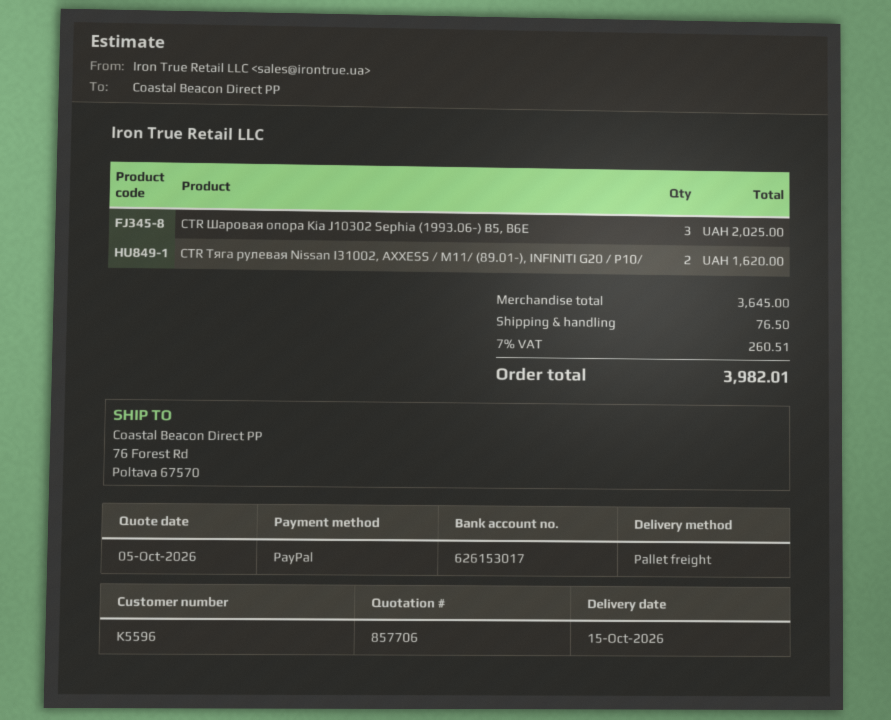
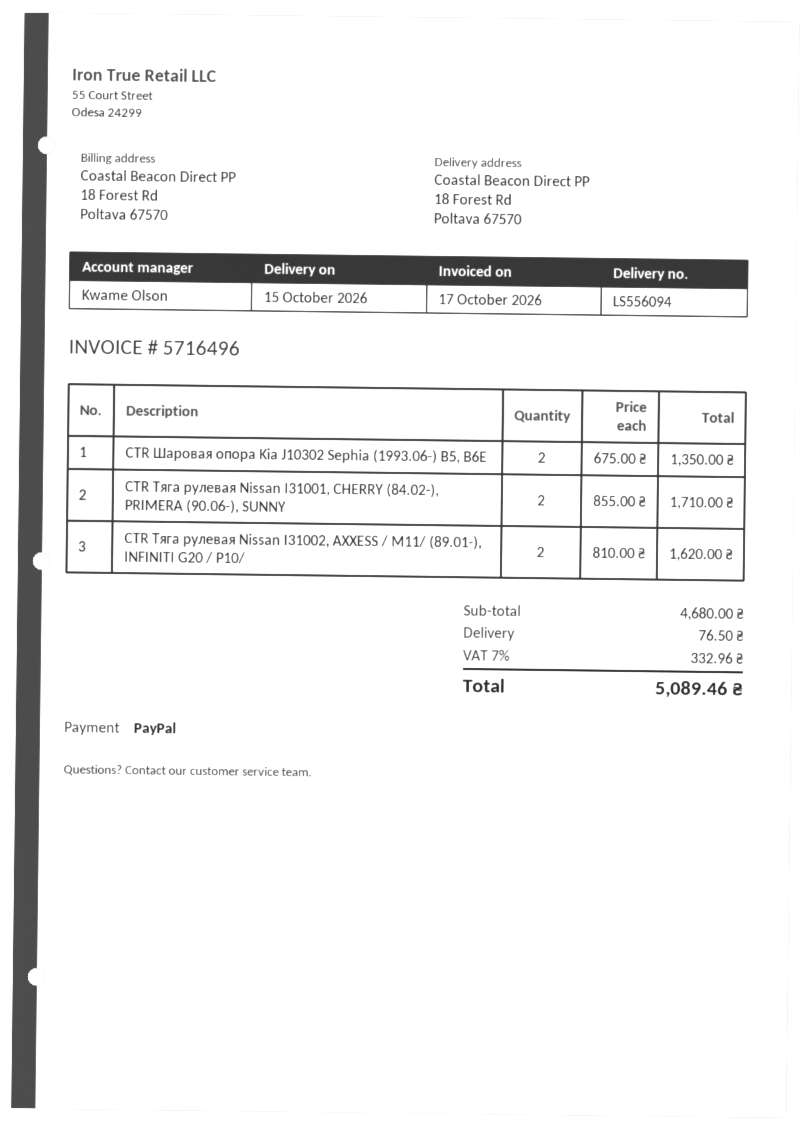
ship to: 76 Forest Rd, Poltava 67570 -> 18 Forest Rd, Poltava 67570
CTR Шаровая опора Kia J10302 Sephia (1993.06-) B5, B6E: 3 for 2025.00 -> 2 for 1350.00
CTR Тяга рулевая Nissan I31001, CHERRY (84.02-), PRIMERA (90.06-), SUNNY: none -> 2 for 1710.00
subtotal: 3645.00 -> 4680.00
tax: 7% = 260.51 -> 7% = 332.96
total: 3982.01 -> 5089.46

